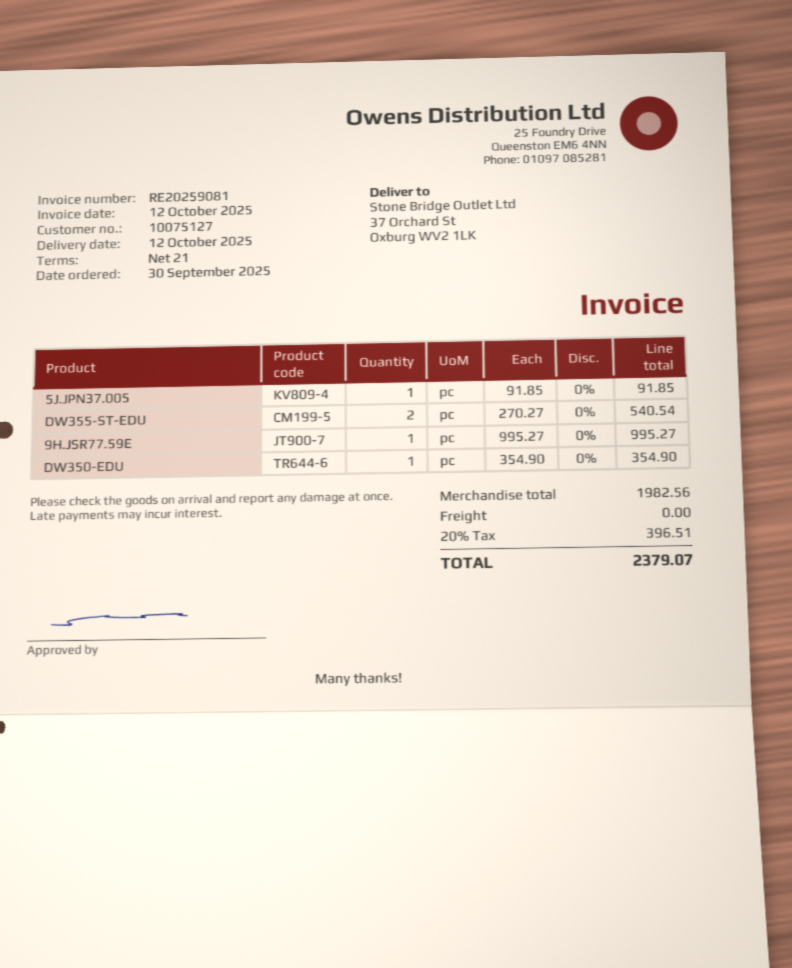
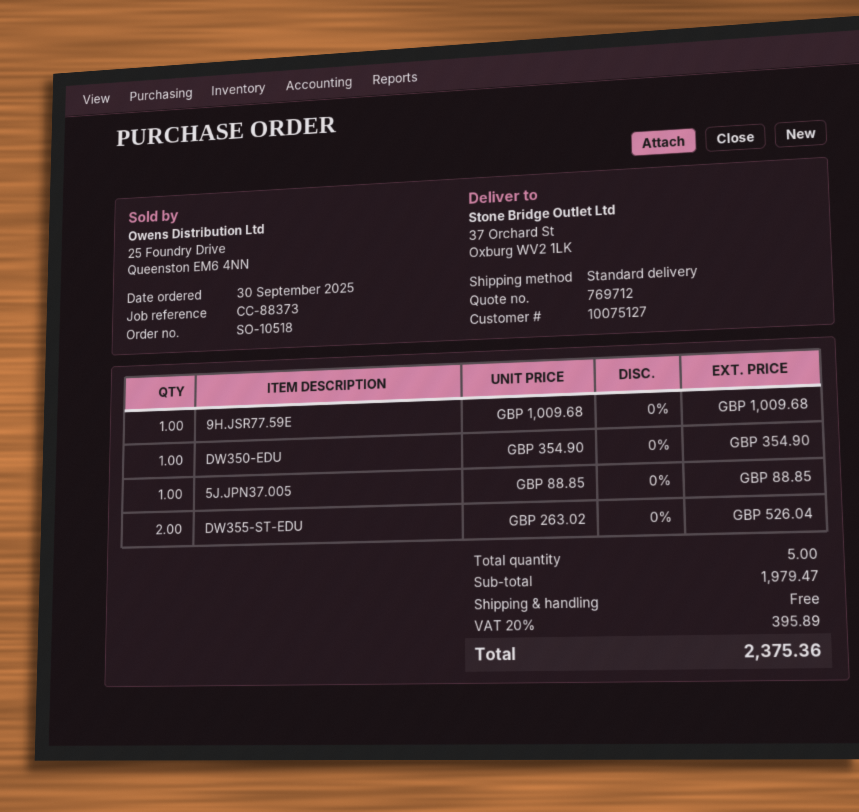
5J.JPN37.005: 1 x 91.85 = 91.85 -> 1 x 88.85 = 88.85
DW355-ST-EDU: 2 x 270.27 = 540.54 -> 2 x 263.02 = 526.04
9H.JSR77.59E: 1 x 995.27 = 995.27 -> 1 x 1009.68 = 1009.68
subtotal: 1982.56 -> 1979.47
tax: 20% = 396.51 -> 20% = 395.89
total: 2379.07 -> 2375.36

